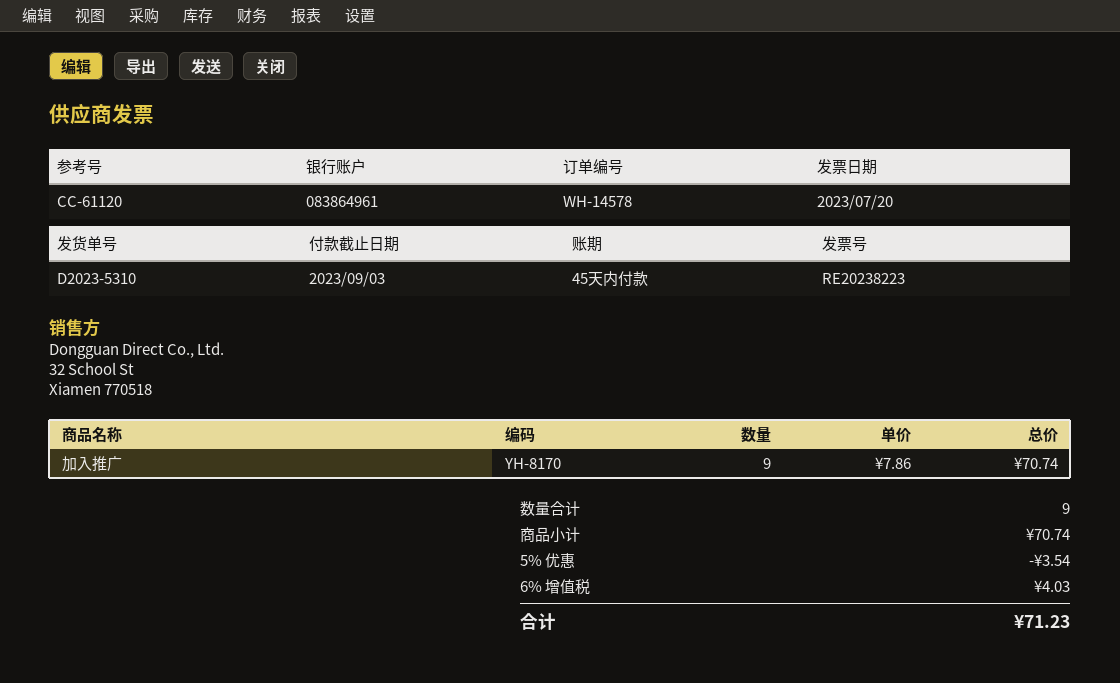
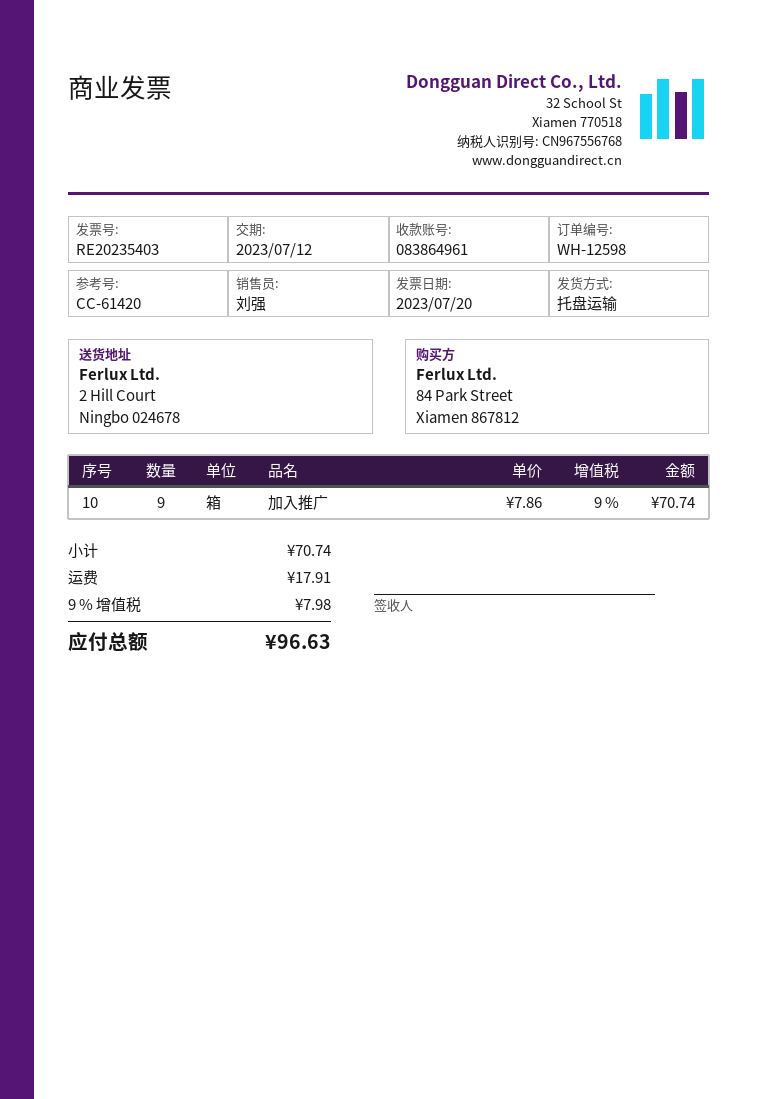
order number: WH-14578 -> WH-12598
invoice number: RE20238223 -> RE20235403
reference: CC-61120 -> CC-61420
discount: 5% = 3.54 -> none
shipping: none -> 17.91
tax: 6% = 4.03 -> 9% = 7.98
total: 71.23 -> 96.63

